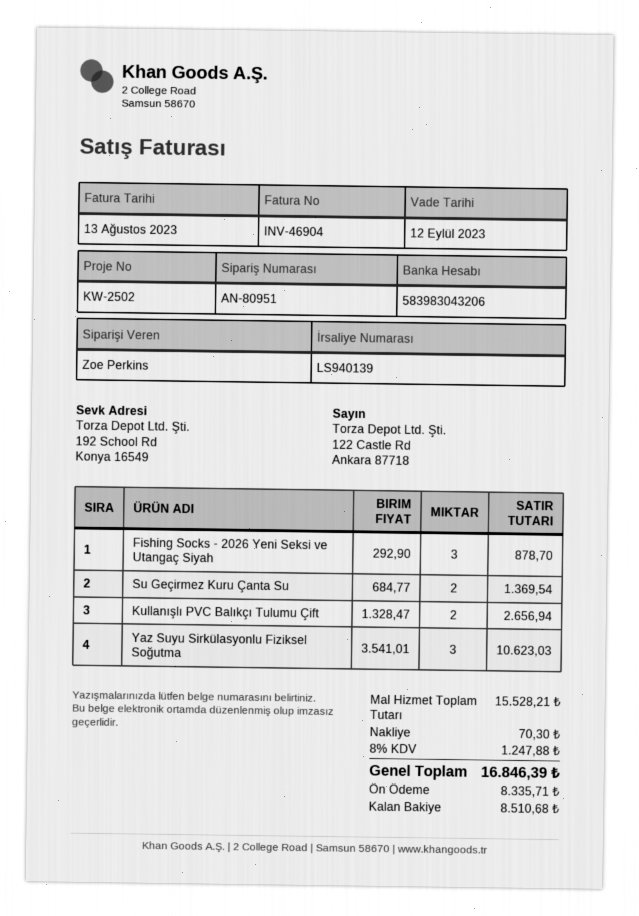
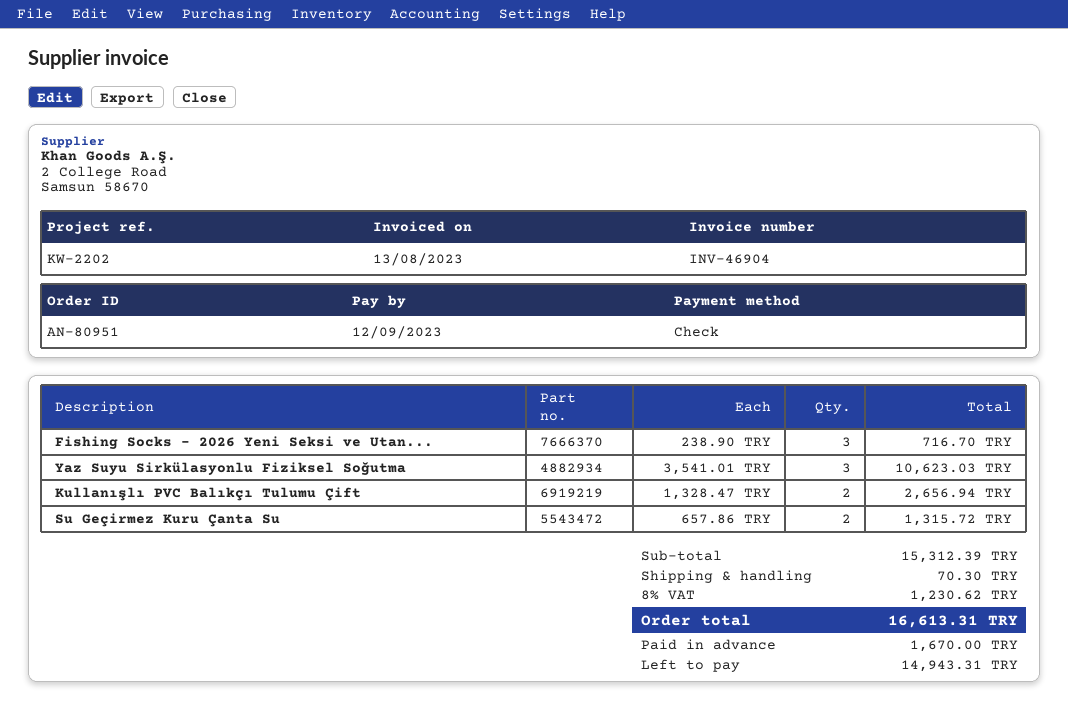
reference: KW-2502 -> KW-2202
Fishing Socks - 2026 Yeni Seksi ve Utangaç Siyah: 3 x 292.90 = 878.70 -> 3 x 238.90 = 716.70
Su Geçirmez Kuru Çanta Su: 2 x 684.77 = 1369.54 -> 2 x 657.86 = 1315.72
subtotal: 15528.21 -> 15312.39
tax: 8% = 1247.88 -> 8% = 1230.62
total: 16846.39 -> 16613.31
deposit: 8335.71 -> 1670.00
balance: 8510.68 -> 14943.31

